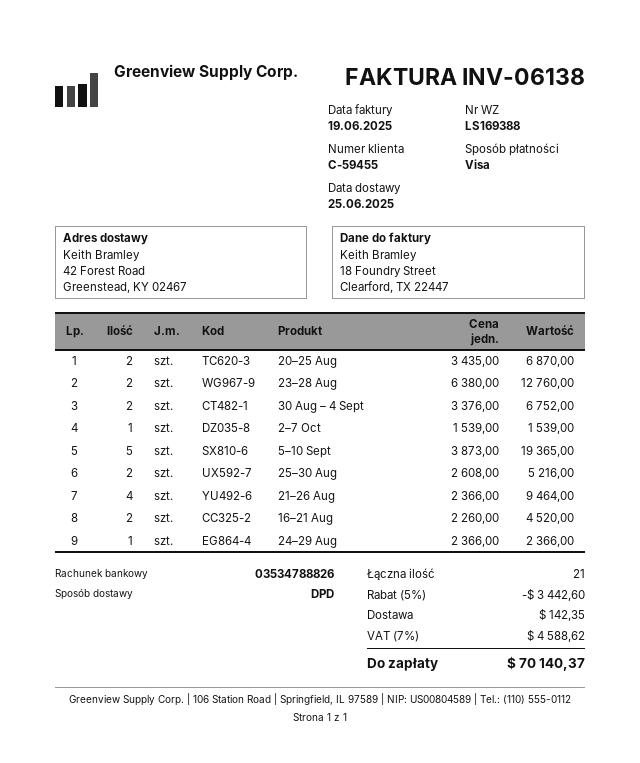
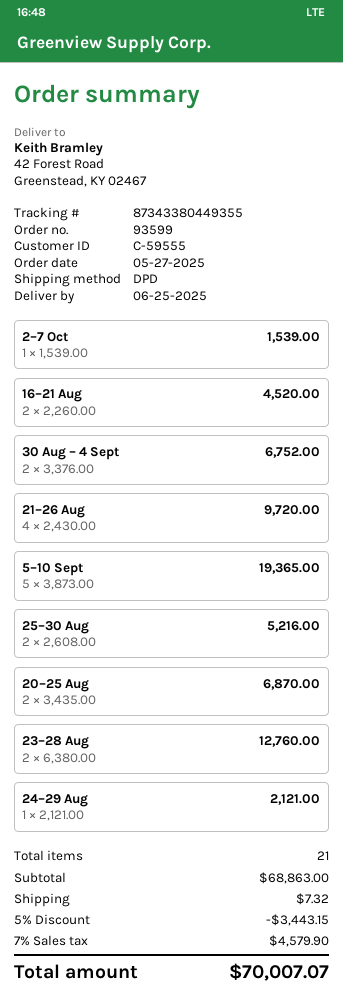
customer number: C-59455 -> C-59555
21–26 Aug: 4 x 2366.00 = 9464.00 -> 4 x 2430.00 = 9720.00
24–29 Aug: 1 x 2366.00 = 2366.00 -> 1 x 2121.00 = 2121.00
discount: 5% = 3442.60 -> 5% = 3443.15
shipping: 142.35 -> 7.32
tax: 7% = 4588.62 -> 7% = 4579.90
total: 70140.37 -> 70007.07

